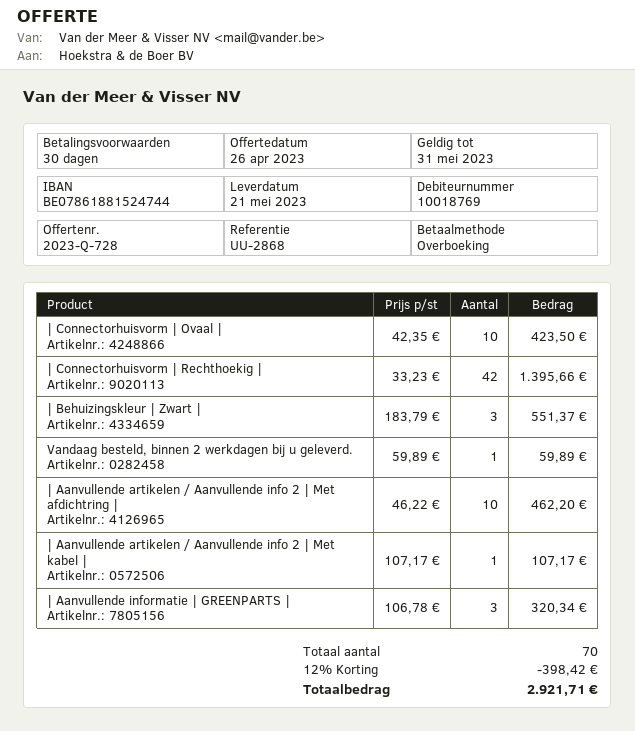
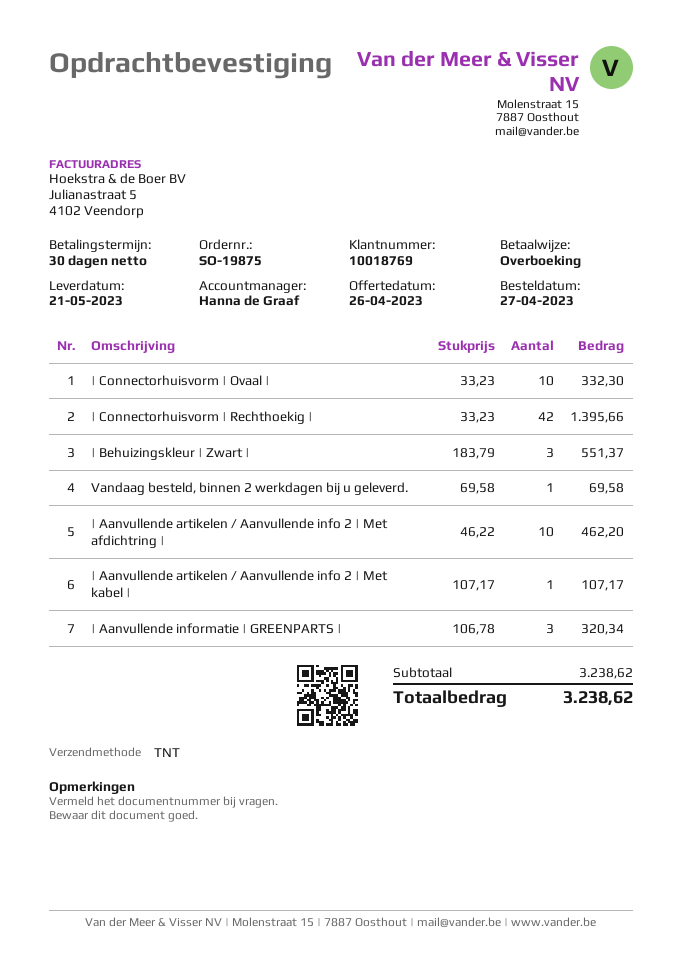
| Connectorhuisvorm | Ovaal |: 10 x 42.35 = 423.50 -> 10 x 33.23 = 332.30
Vandaag besteld, binnen 2 werkdagen bij u geleverd.: 1 x 59.89 = 59.89 -> 1 x 69.58 = 69.58
discount: 12% = 398.42 -> none
total: 2921.71 -> 3238.62

